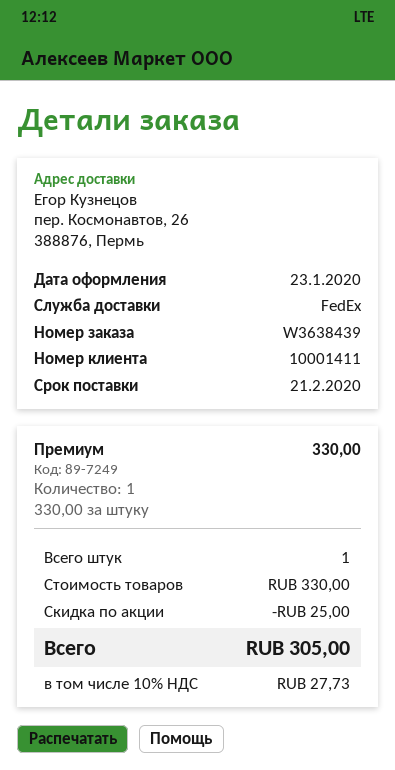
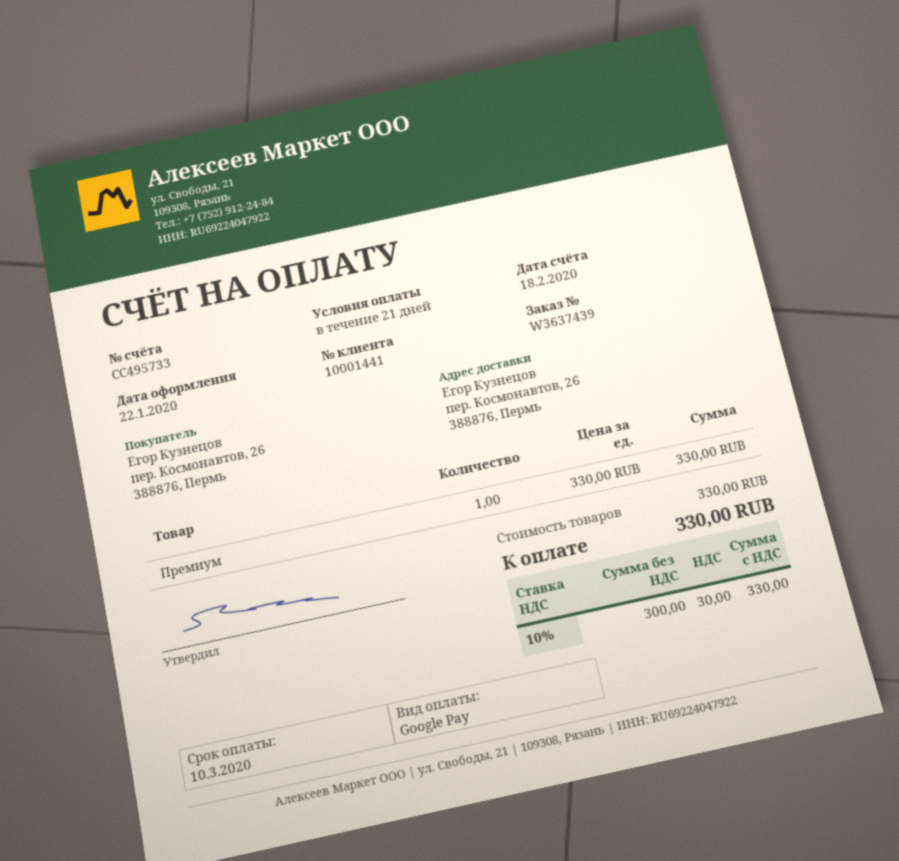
order number: W3638439 -> W3637439
order date: 2020-01-23 -> 2020-01-22
customer number: 10001411 -> 10001441
discount: 25.00 -> none
tax: 10% = 27.73 -> 10% = 30.00
total: 305.00 -> 330.00

